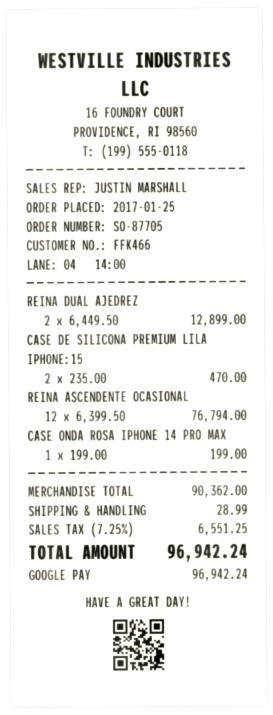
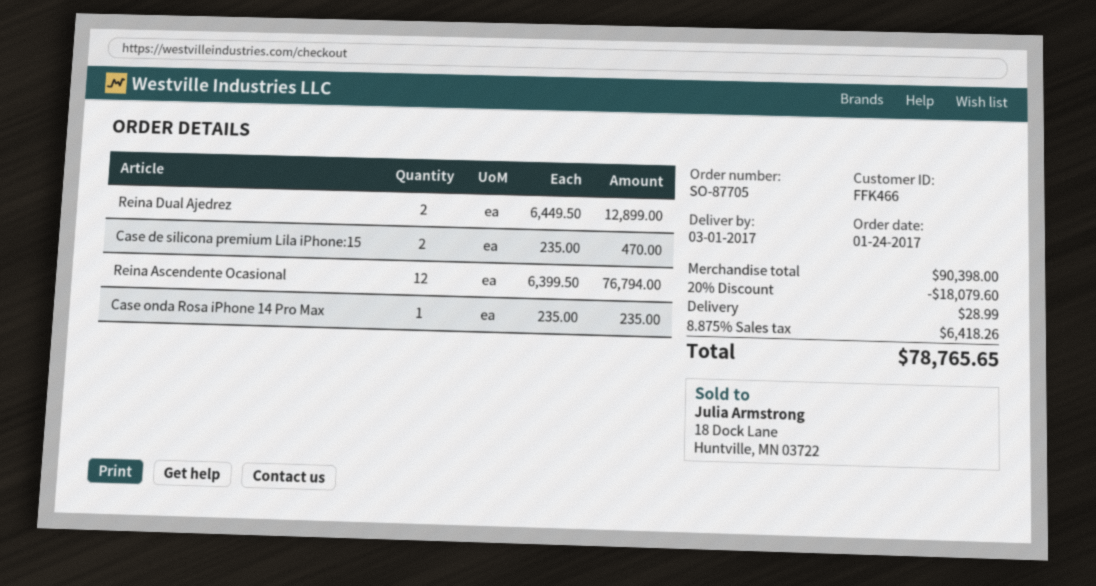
order date: 2017-01-25 -> 2017-01-24
CASE ONDA ROSA IPHONE 14 PRO MAX: 1 x 199.00 = 199.00 -> 1 x 235.00 = 235.00
subtotal: 90362.00 -> 90398.00
discount: none -> 20% = 18079.60
tax: 7.25% = 6551.25 -> 8.875% = 6418.26
total: 96942.24 -> 78765.65

